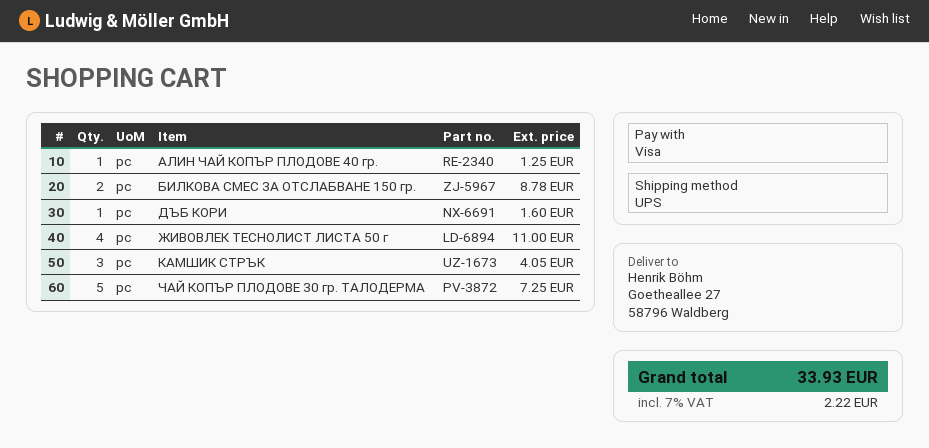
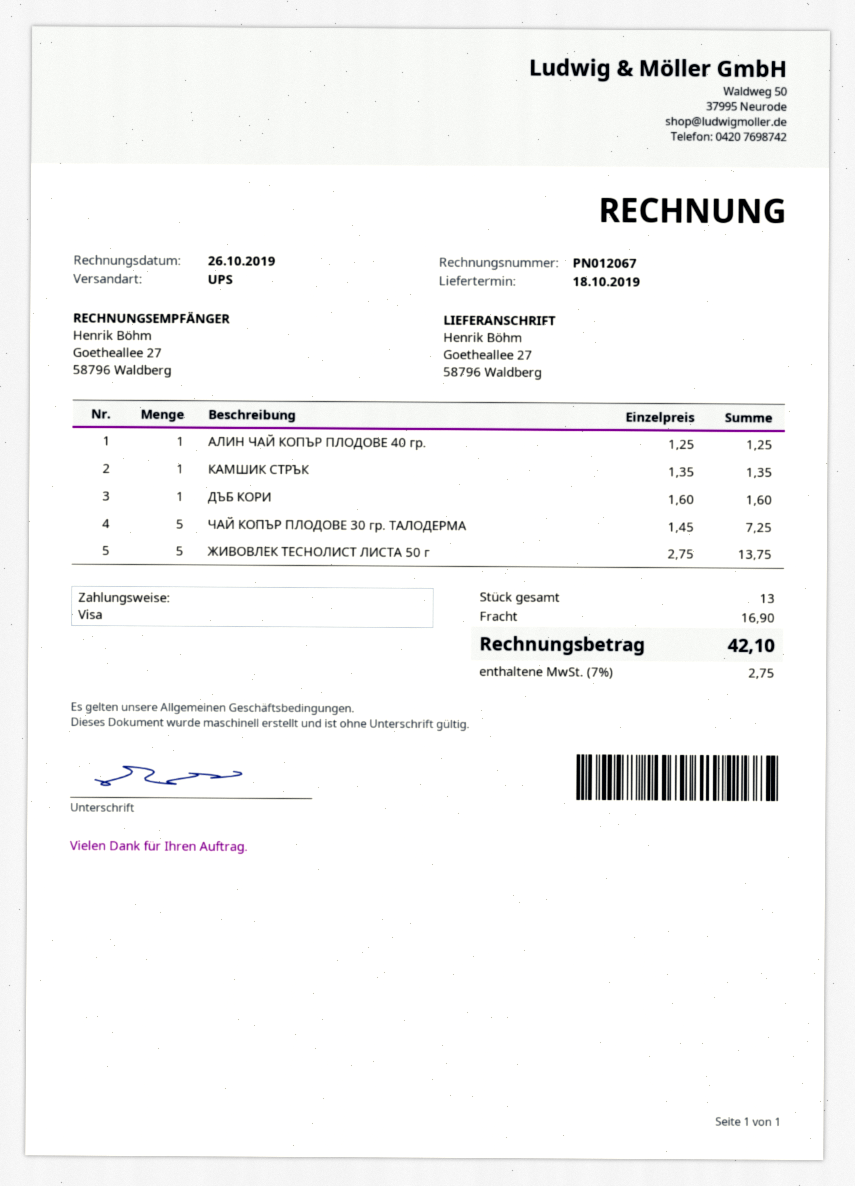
БИЛКОВА СМЕС ЗА ОТСЛАБВАНЕ 150 гр.: 2 for 8.78 -> none
ЖИВОВЛЕК ТЕСНОЛИСТ ЛИСТА 50 г: 4 for 11.00 -> 5 for 13.75
КАМШИК СТРЪК: 3 for 4.05 -> 1 for 1.35
shipping: none -> 16.90
tax: 7% = 2.22 -> 7% = 2.75
total: 33.93 -> 42.10

